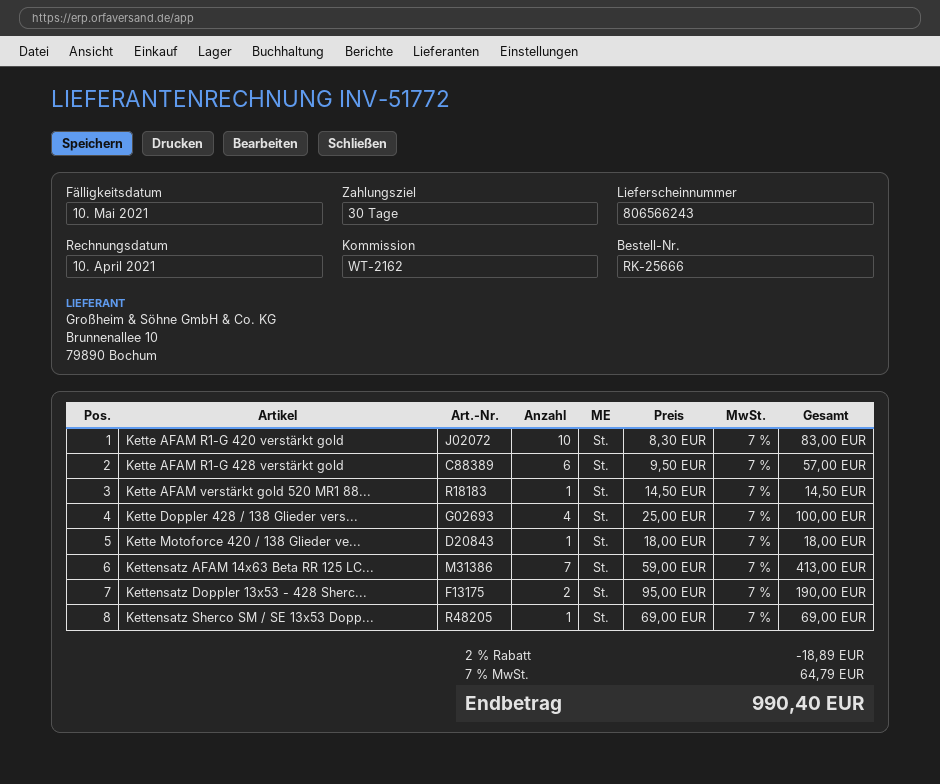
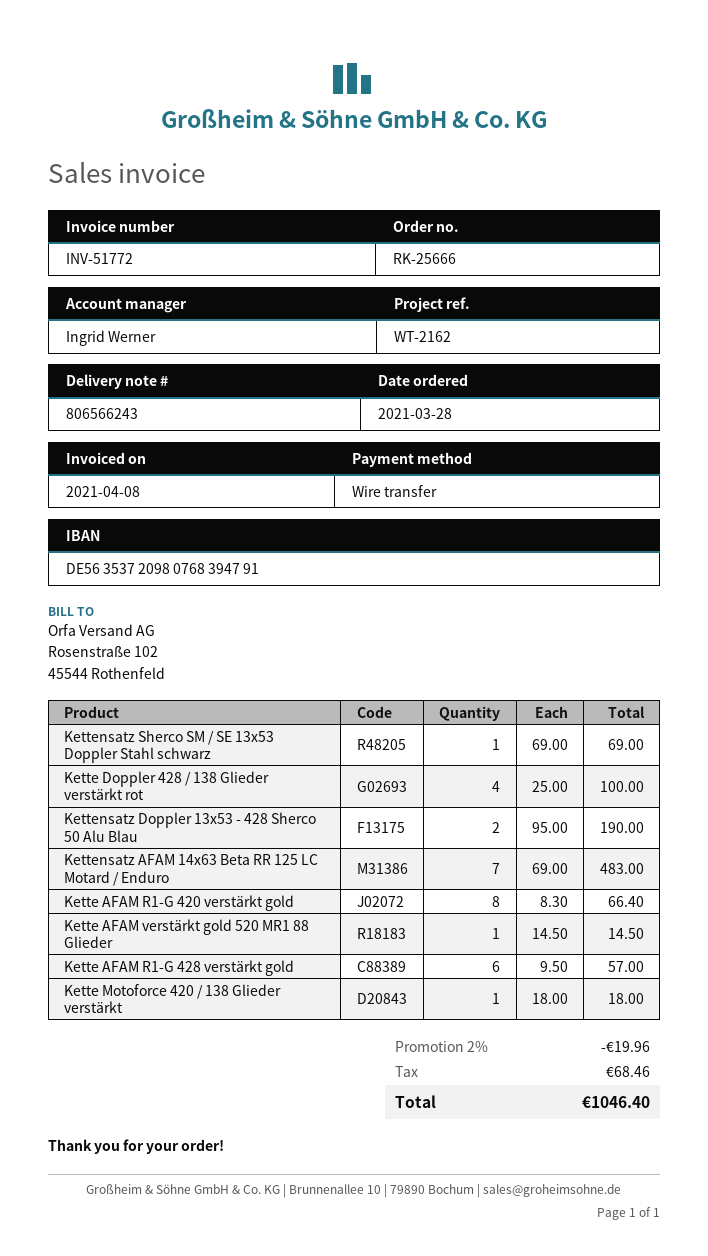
invoice date: 2021-04-10 -> 2021-04-08
Kette AFAM R1-G 420 verstärkt gold: 10 x 8.30 = 83.00 -> 8 x 8.30 = 66.40
Kettensatz AFAM 14x63 Beta RR 125 LC...: 7 x 59.00 = 413.00 -> 7 x 69.00 = 483.00
discount: 2% = 18.89 -> 2% = 19.96
tax: 64.79 -> 68.46
total: 990.40 -> 1046.40

